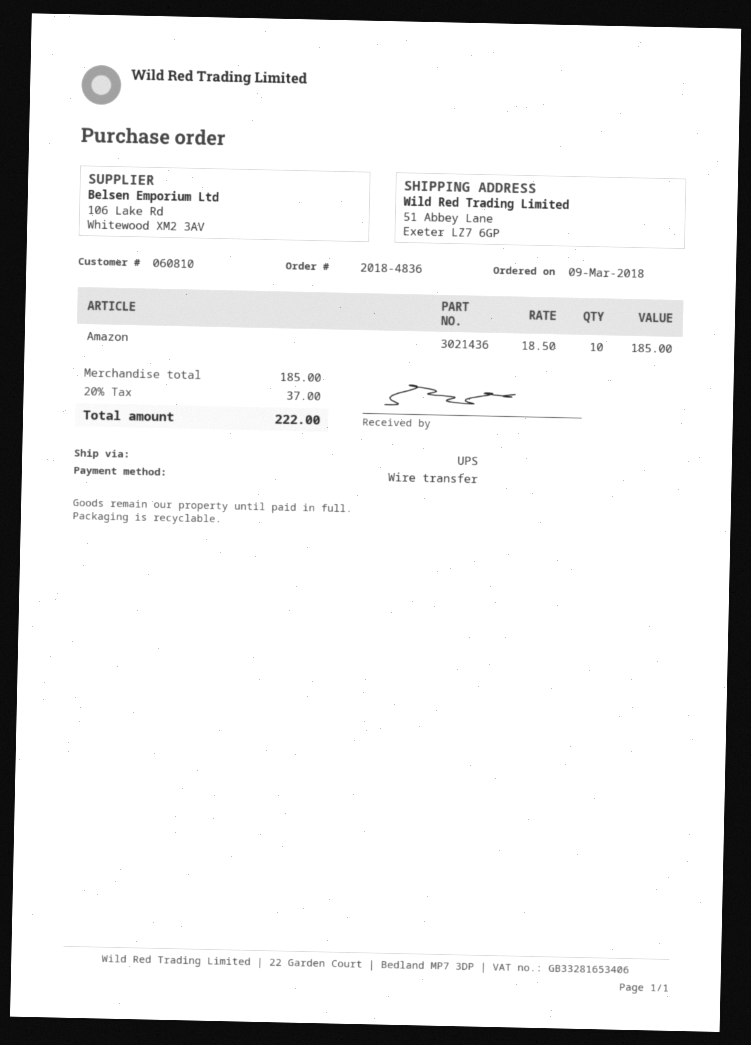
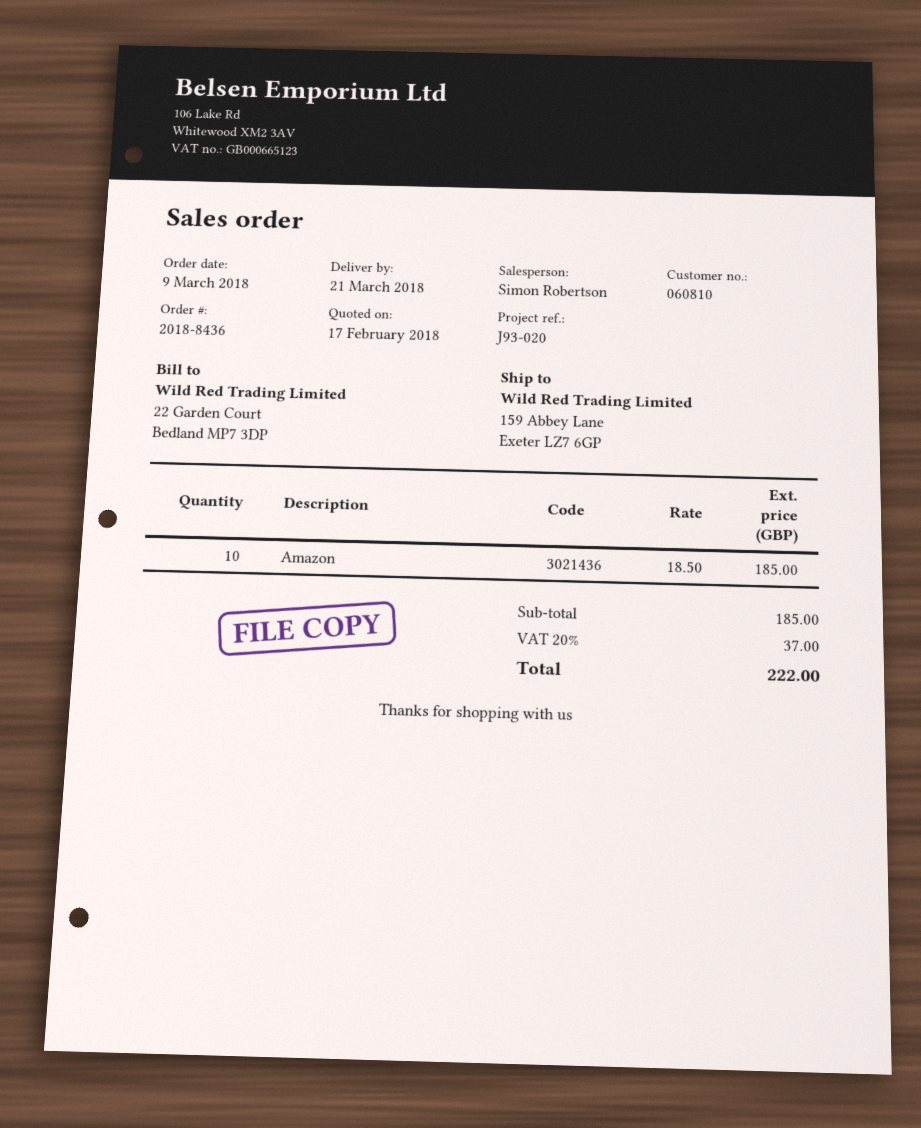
order number: 2018-4836 -> 2018-8436
ship to: 51 Abbey Lane, Exeter LZ7 6GP -> 159 Abbey Lane, Exeter LZ7 6GP

